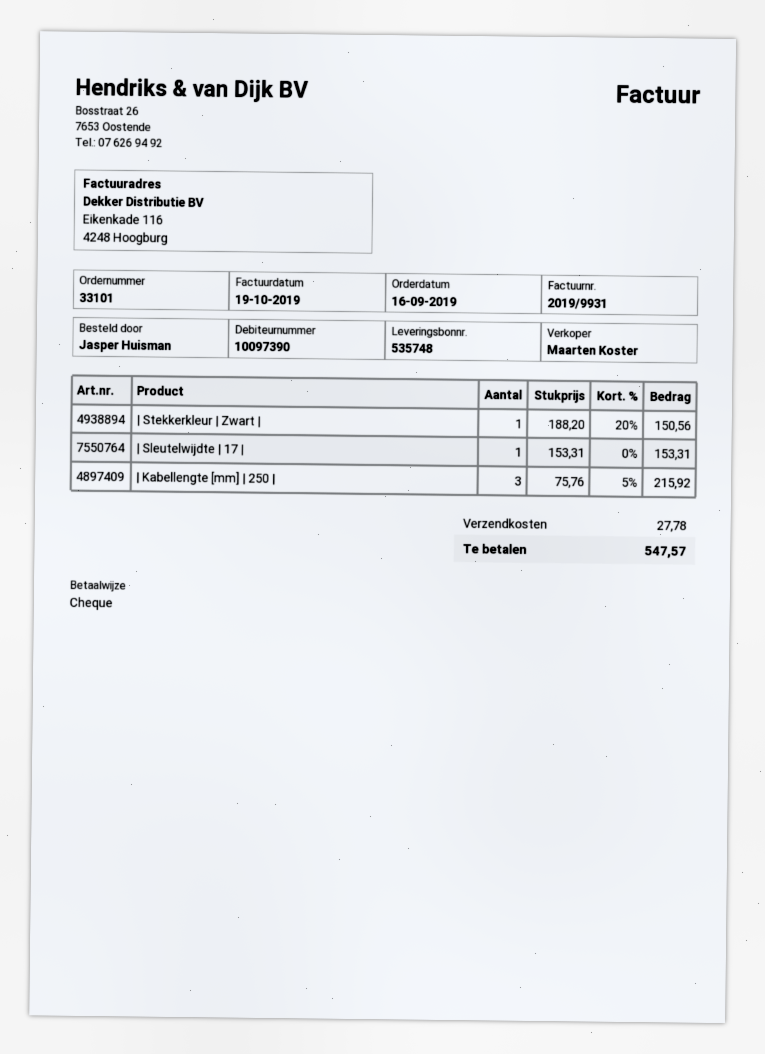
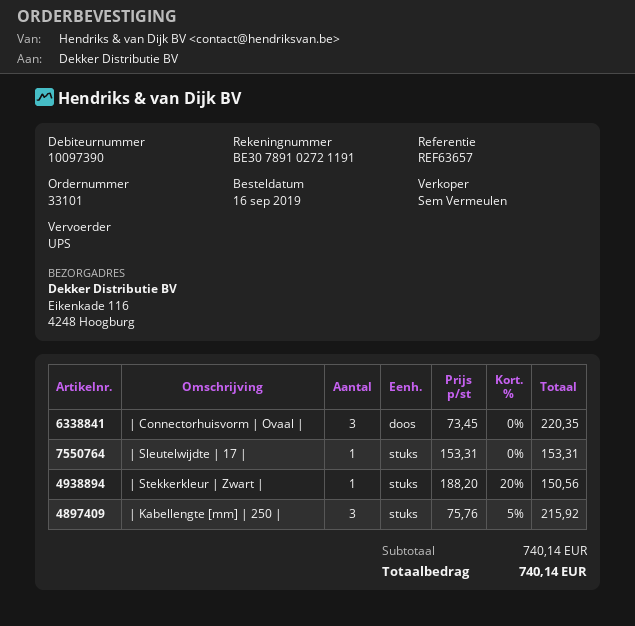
sales rep: Maarten Koster -> Sem Vermeulen
| Connectorhuisvorm | Ovaal |: none -> 3 x 73.45 = 220.35
shipping: 27.78 -> none
total: 547.57 -> 740.14

